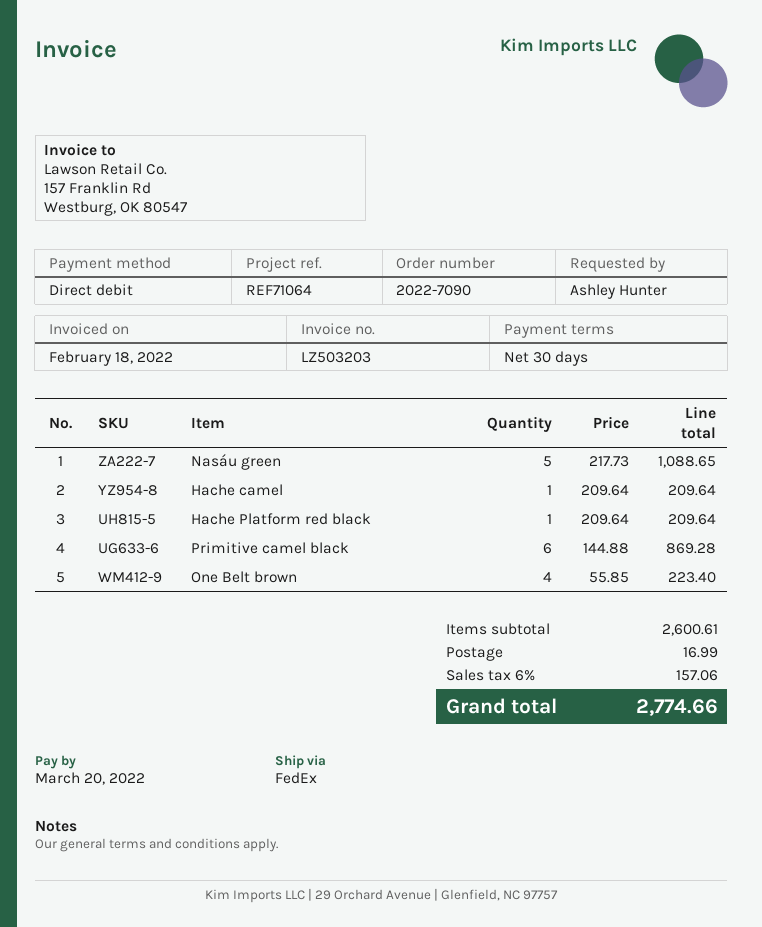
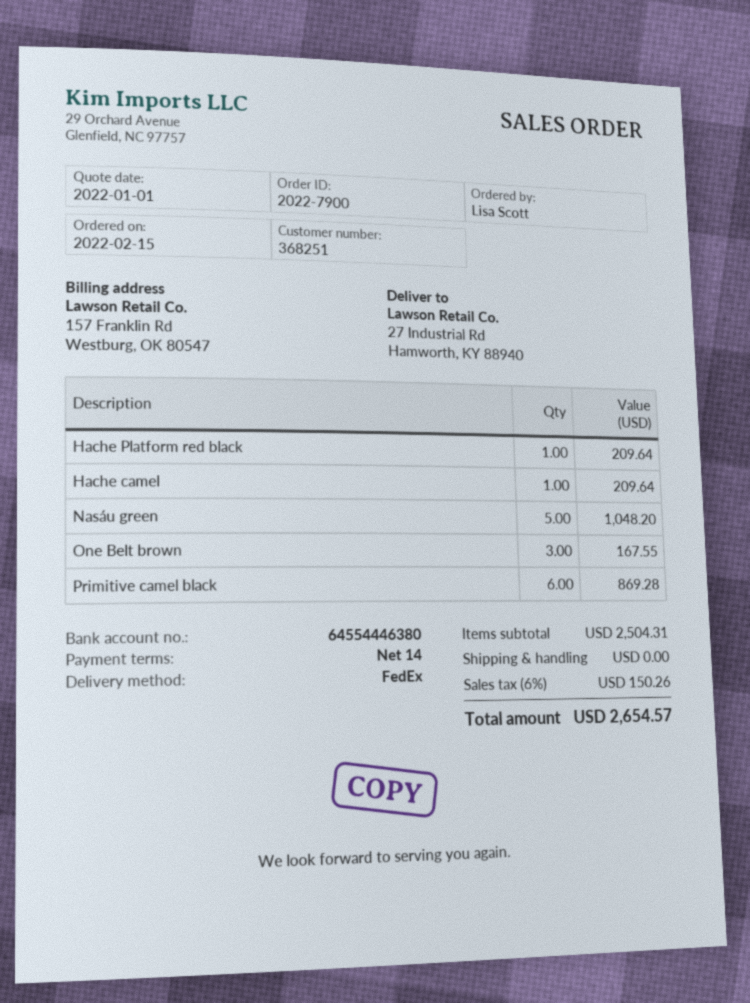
order number: 2022-7090 -> 2022-7900
payment terms: 30 days -> 14 days
ordered by: Ashley Hunter -> Lisa Scott
Nasáu green: 5 for 1088.65 -> 5 for 1048.20
One Belt brown: 4 for 223.40 -> 3 for 167.55
subtotal: 2600.61 -> 2504.31
shipping: 16.99 -> 0.00
tax: 6% = 157.06 -> 6% = 150.26
total: 2774.66 -> 2654.57

